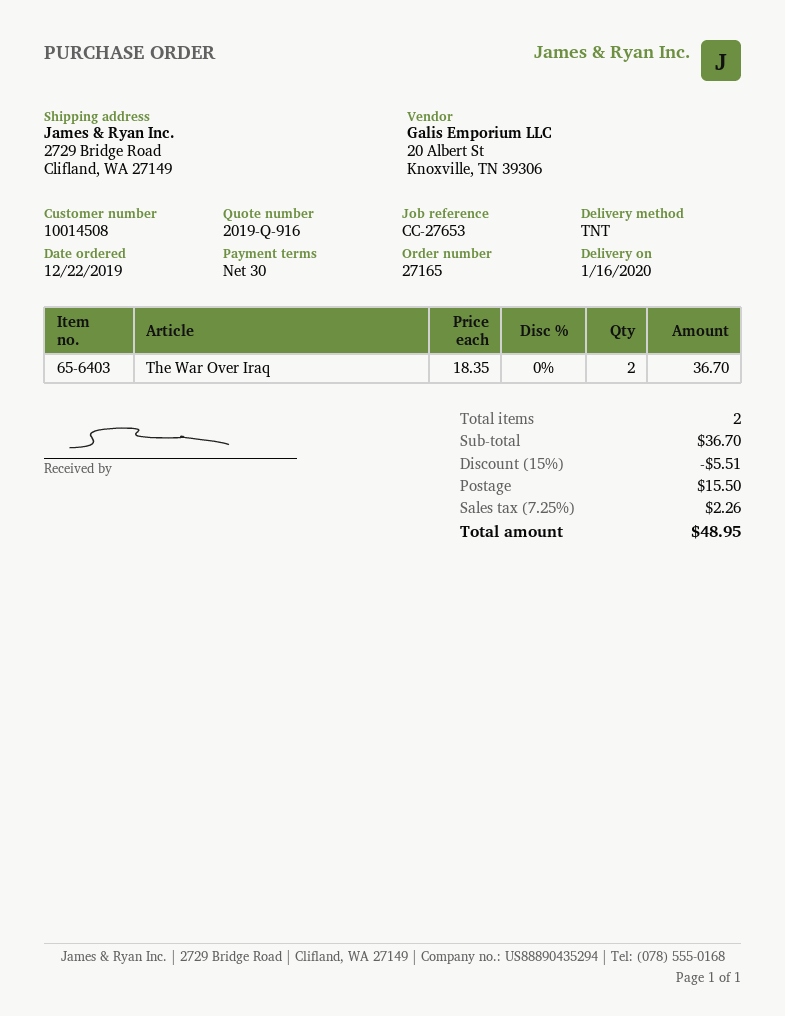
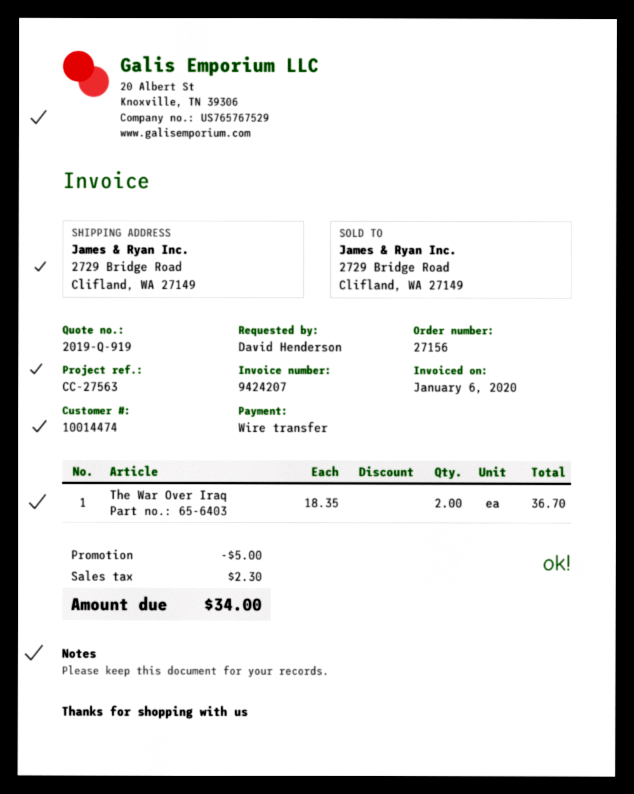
quote number: 2019-Q-916 -> 2019-Q-919
order number: 27165 -> 27156
customer number: 10014508 -> 10014474
reference: CC-27653 -> CC-27563
discount: 5.51 -> 5.00
shipping: 15.50 -> none
tax: 2.26 -> 2.30
total: 48.95 -> 34.00

